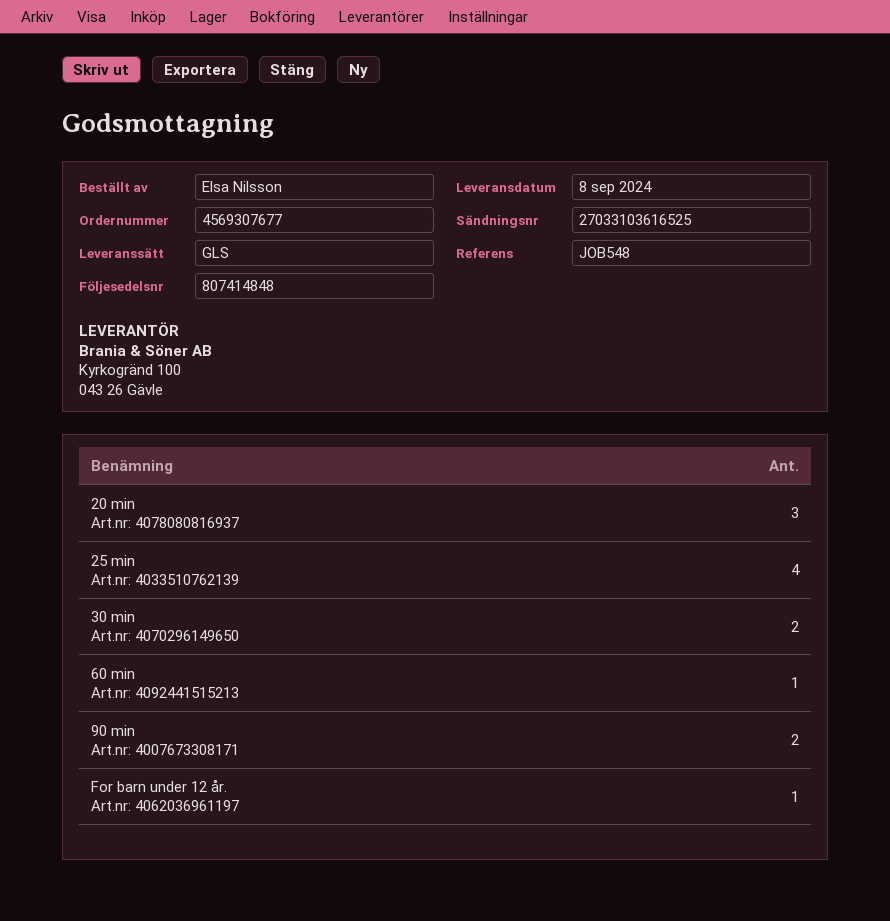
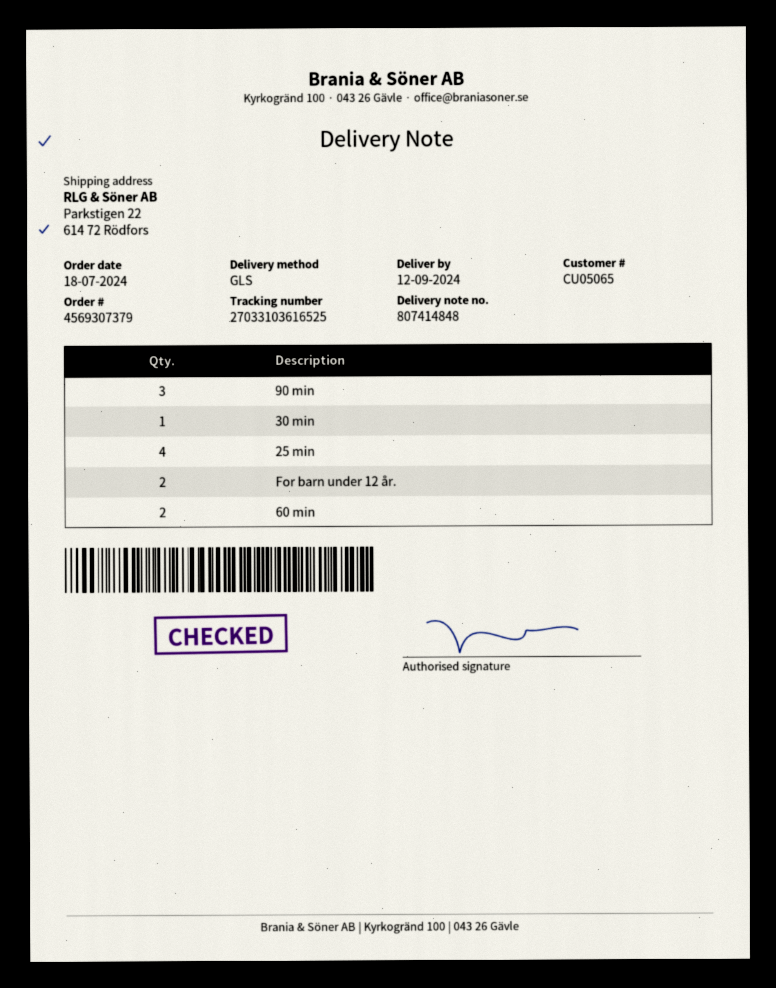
order number: 4569307677 -> 4569307379
delivery date: 2024-09-08 -> 2024-09-12
20 min: 3 -> none
30 min: 2 -> 1
60 min: 1 -> 2
90 min: 2 -> 3
For barn under 12 år.: 1 -> 2

